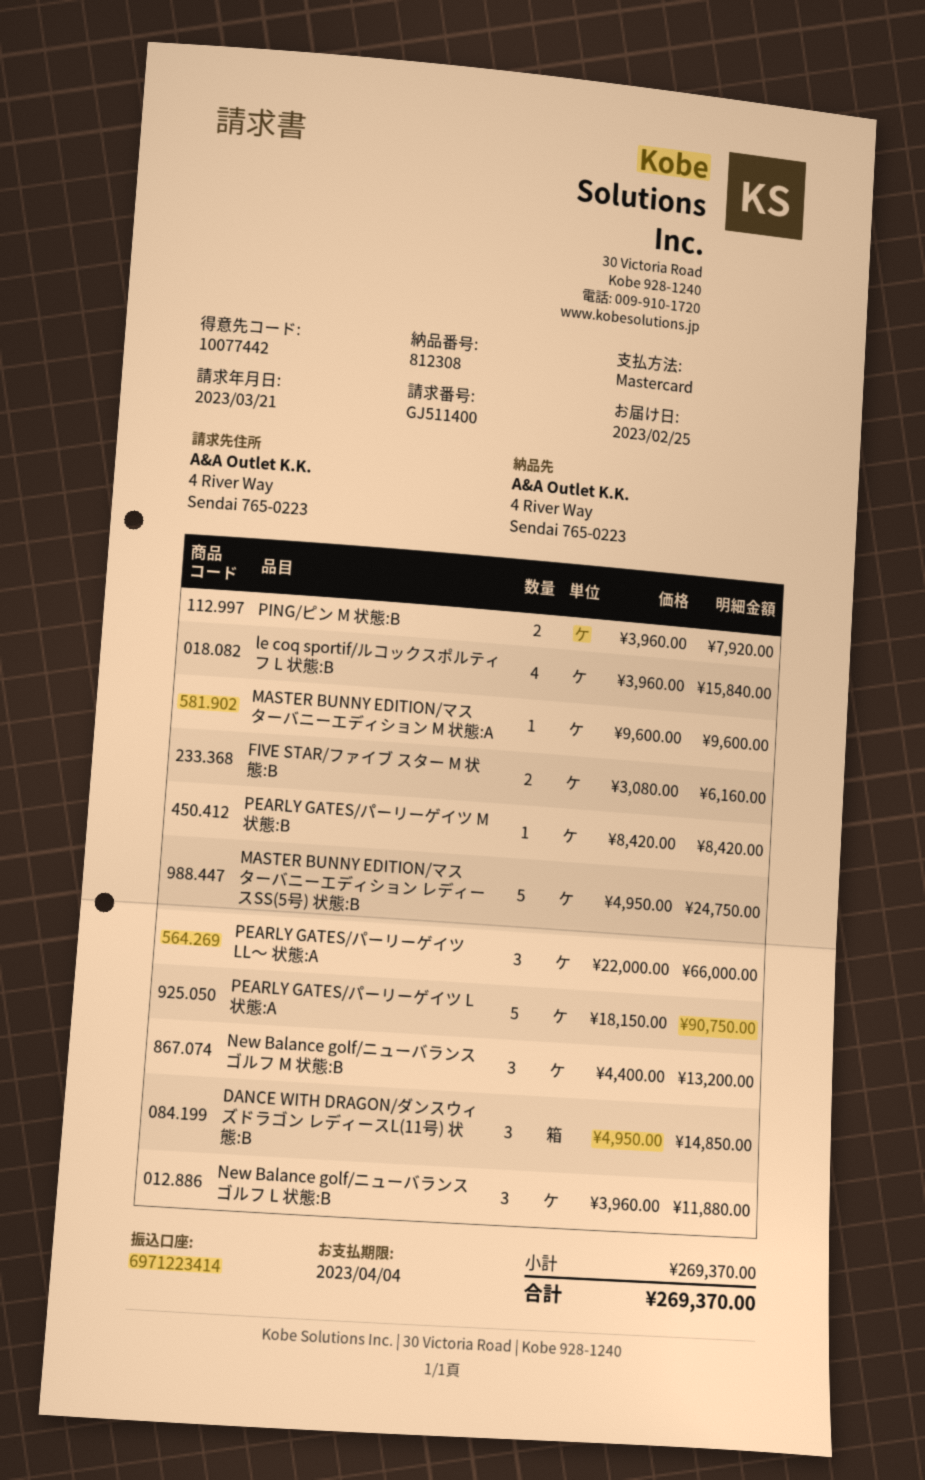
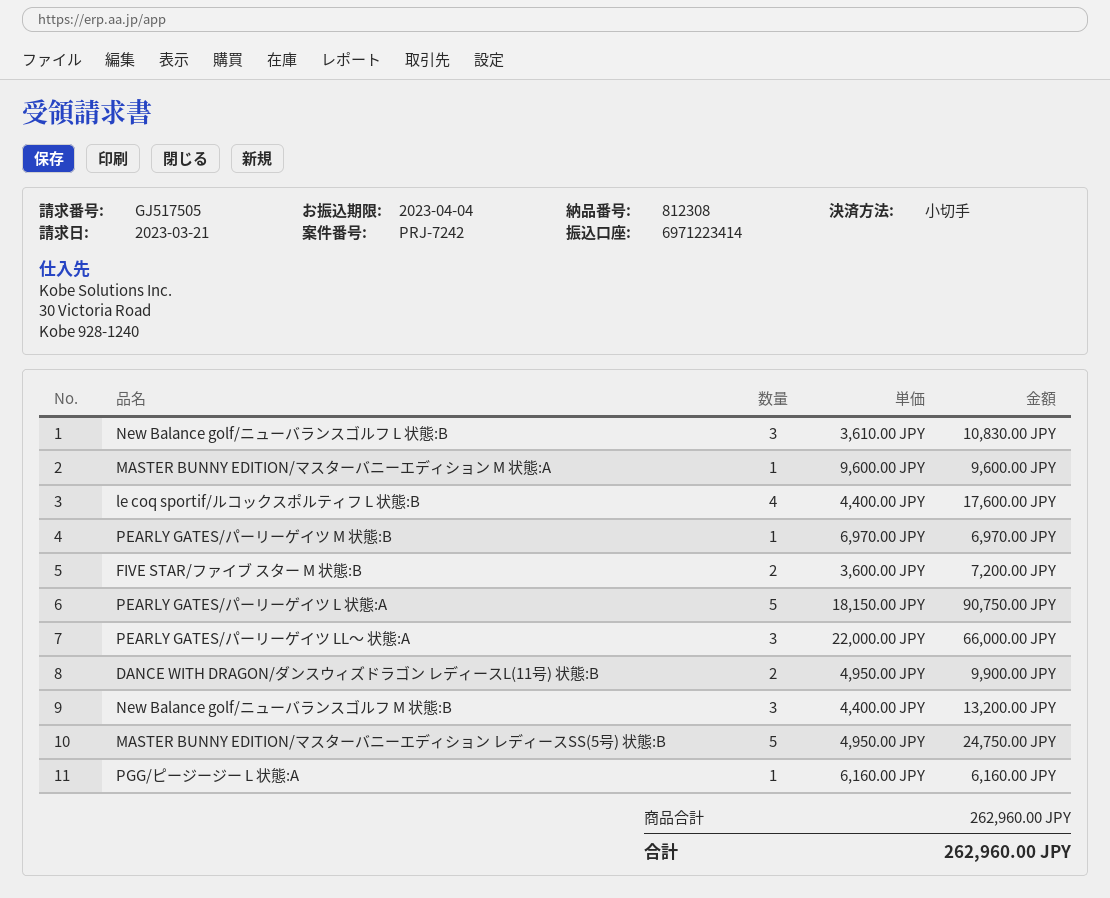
invoice number: GJ511400 -> GJ517505
payment method: Mastercard -> cheque
PING/ピン M 状態:B: 2 x 3960.00 = 7920.00 -> none
le coq sportif/ルコックスポルティフ L 状態:B: 4 x 3960.00 = 15840.00 -> 4 x 4400.00 = 17600.00
FIVE STAR/ファイブ スター M 状態:B: 2 x 3080.00 = 6160.00 -> 2 x 3600.00 = 7200.00
PEARLY GATES/パーリーゲイツ M 状態:B: 1 x 8420.00 = 8420.00 -> 1 x 6970.00 = 6970.00
DANCE WITH DRAGON/ダンスウィズドラゴン レディースL(11号) 状態:B: 3 x 4950.00 = 14850.00 -> 2 x 4950.00 = 9900.00
New Balance golf/ニューバランスゴルフ L 状態:B: 3 x 3960.00 = 11880.00 -> 3 x 3610.00 = 10830.00
PGG/ピージージー L 状態:A: none -> 1 x 6160.00 = 6160.00
subtotal: 269370.00 -> 262960.00
total: 269370.00 -> 262960.00

